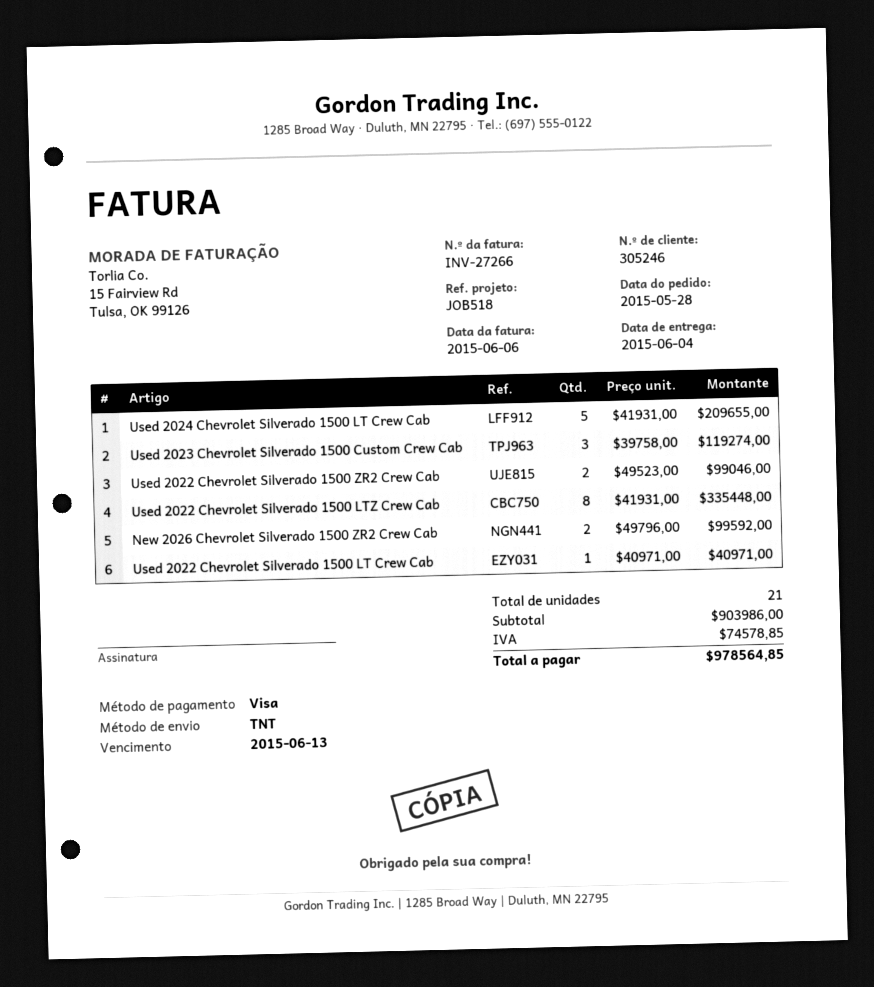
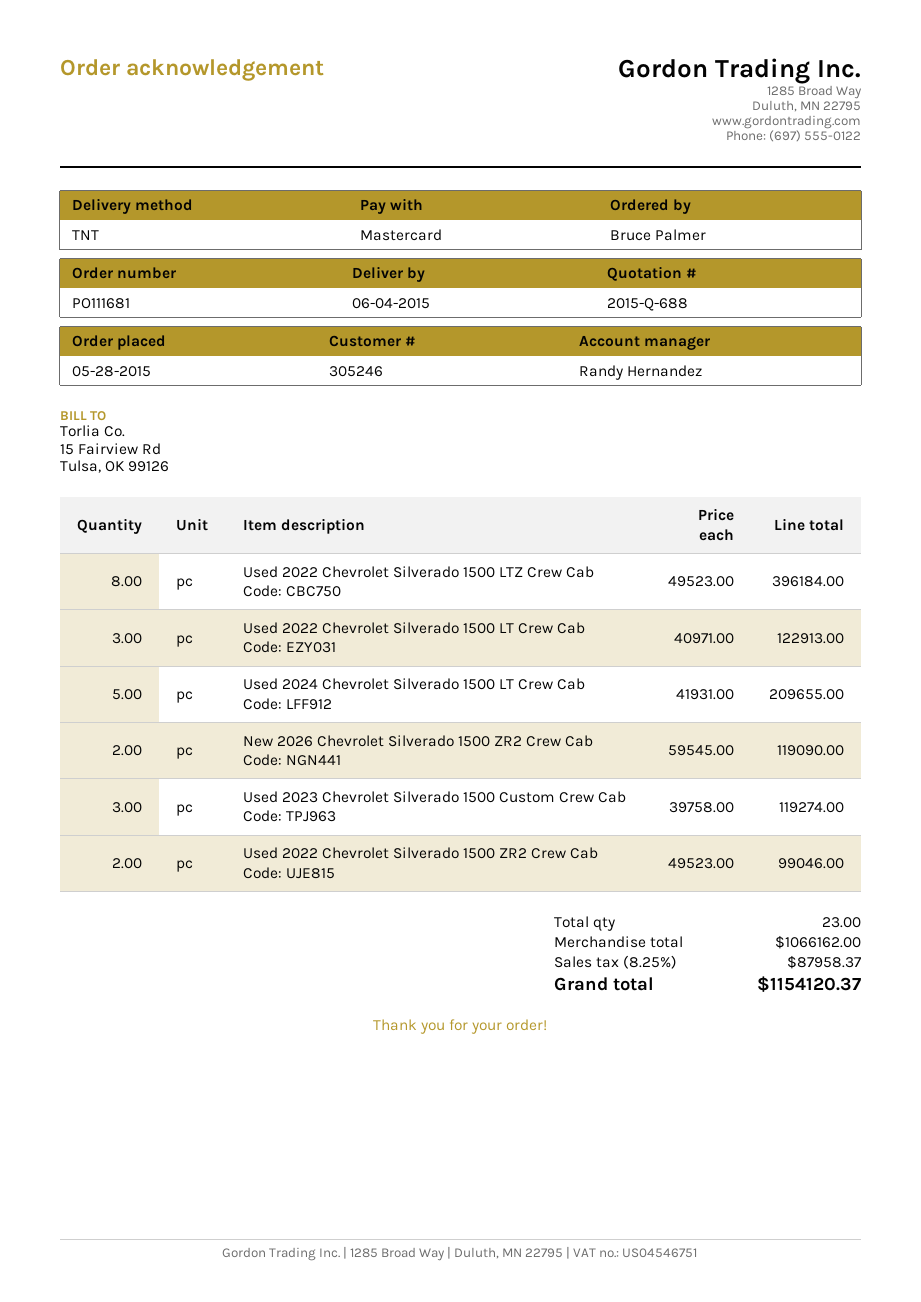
payment method: Visa -> Mastercard
Used 2022 Chevrolet Silverado 1500 LTZ Crew Cab: 8 x 41931.00 = 335448.00 -> 8 x 49523.00 = 396184.00
New 2026 Chevrolet Silverado 1500 ZR2 Crew Cab: 2 x 49796.00 = 99592.00 -> 2 x 59545.00 = 119090.00
Used 2022 Chevrolet Silverado 1500 LT Crew Cab: 1 x 40971.00 = 40971.00 -> 3 x 40971.00 = 122913.00
total quantity: 21 -> 23
subtotal: 903986.00 -> 1066162.00
tax: 74578.85 -> 87958.37
total: 978564.85 -> 1154120.37

